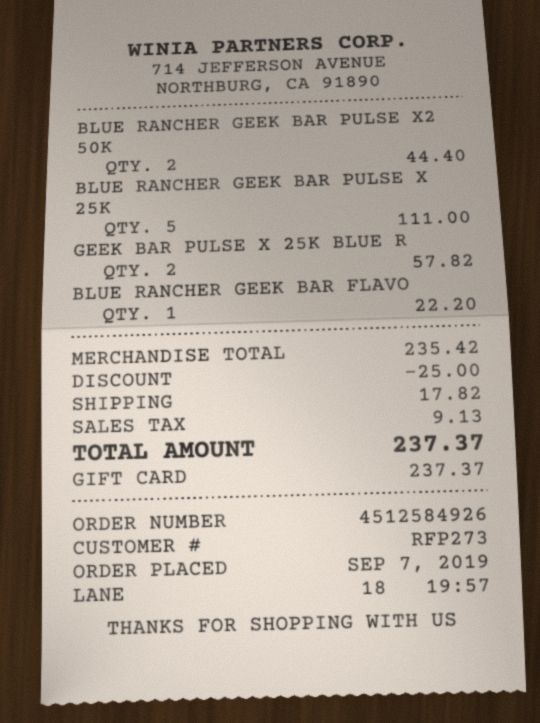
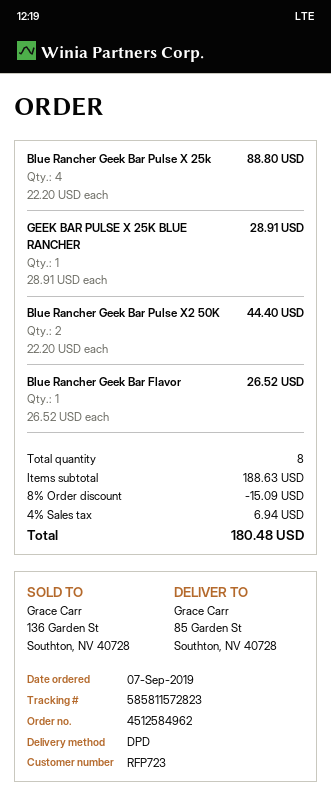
order number: 4512584926 -> 4512584962
customer number: RFP273 -> RFP723
BLUE RANCHER GEEK BAR PULSE X 25K: 5 for 111.00 -> 4 for 88.80
GEEK BAR PULSE X 25K BLUE R: 2 for 57.82 -> 1 for 28.91
BLUE RANCHER GEEK BAR FLAVO: 1 for 22.20 -> 1 for 26.52
subtotal: 235.42 -> 188.63
discount: 25.00 -> 15.09
shipping: 17.82 -> none
tax: 9.13 -> 6.94
total: 237.37 -> 180.48

